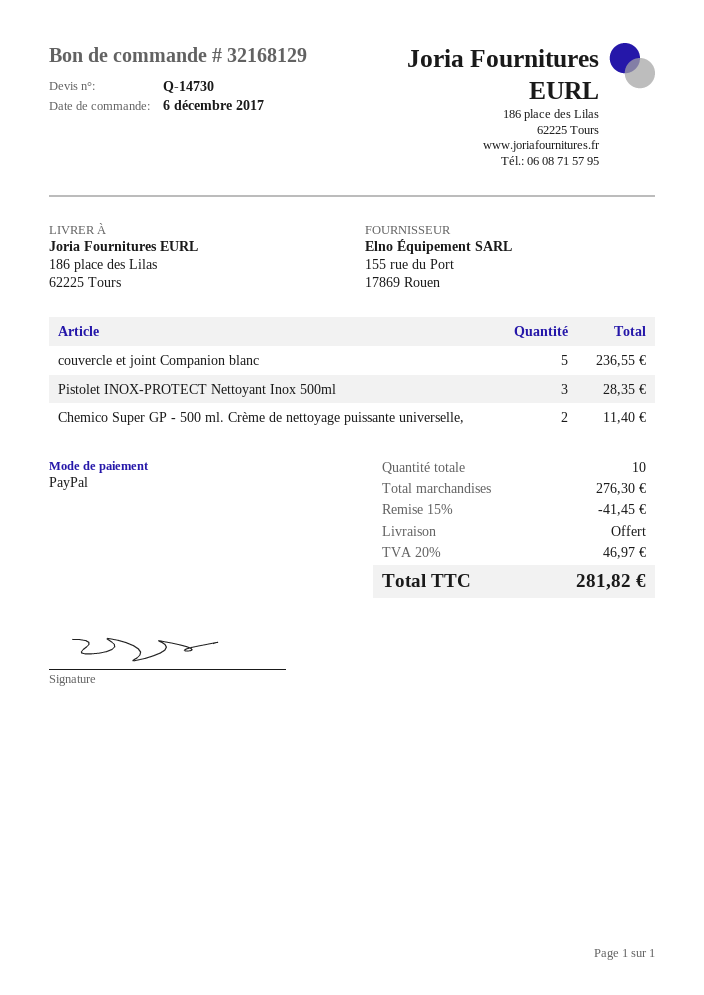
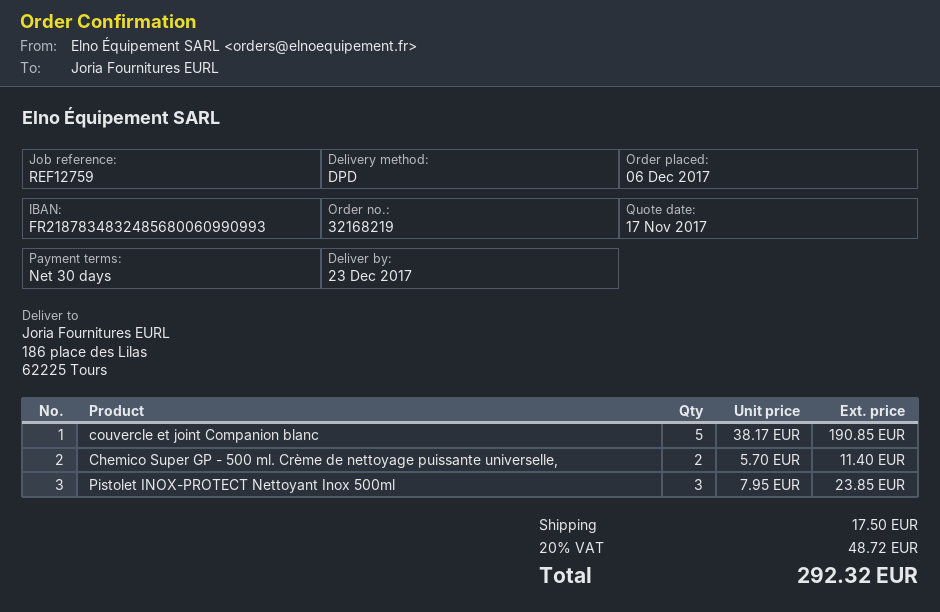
order number: 32168129 -> 32168219
couvercle et joint Companion blanc: 5 for 236.55 -> 5 for 190.85
Pistolet INOX-PROTECT Nettoyant Inox 500ml: 3 for 28.35 -> 3 for 23.85
discount: 15% = 41.45 -> none
shipping: 0.00 -> 17.50
tax: 20% = 46.97 -> 20% = 48.72
total: 281.82 -> 292.32

